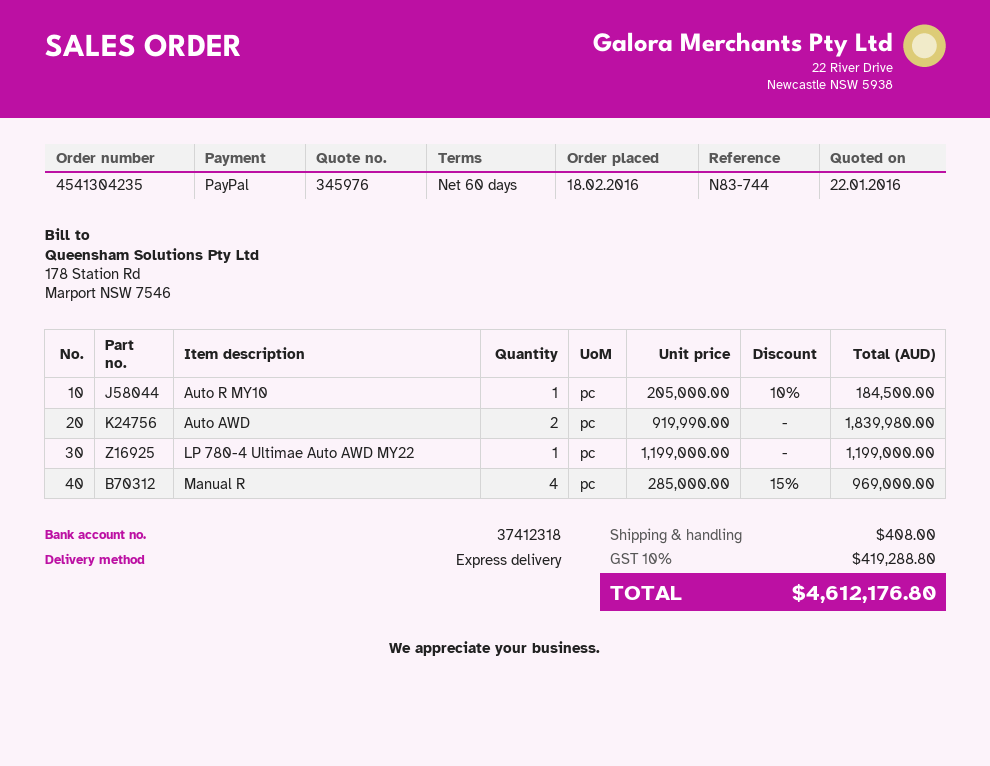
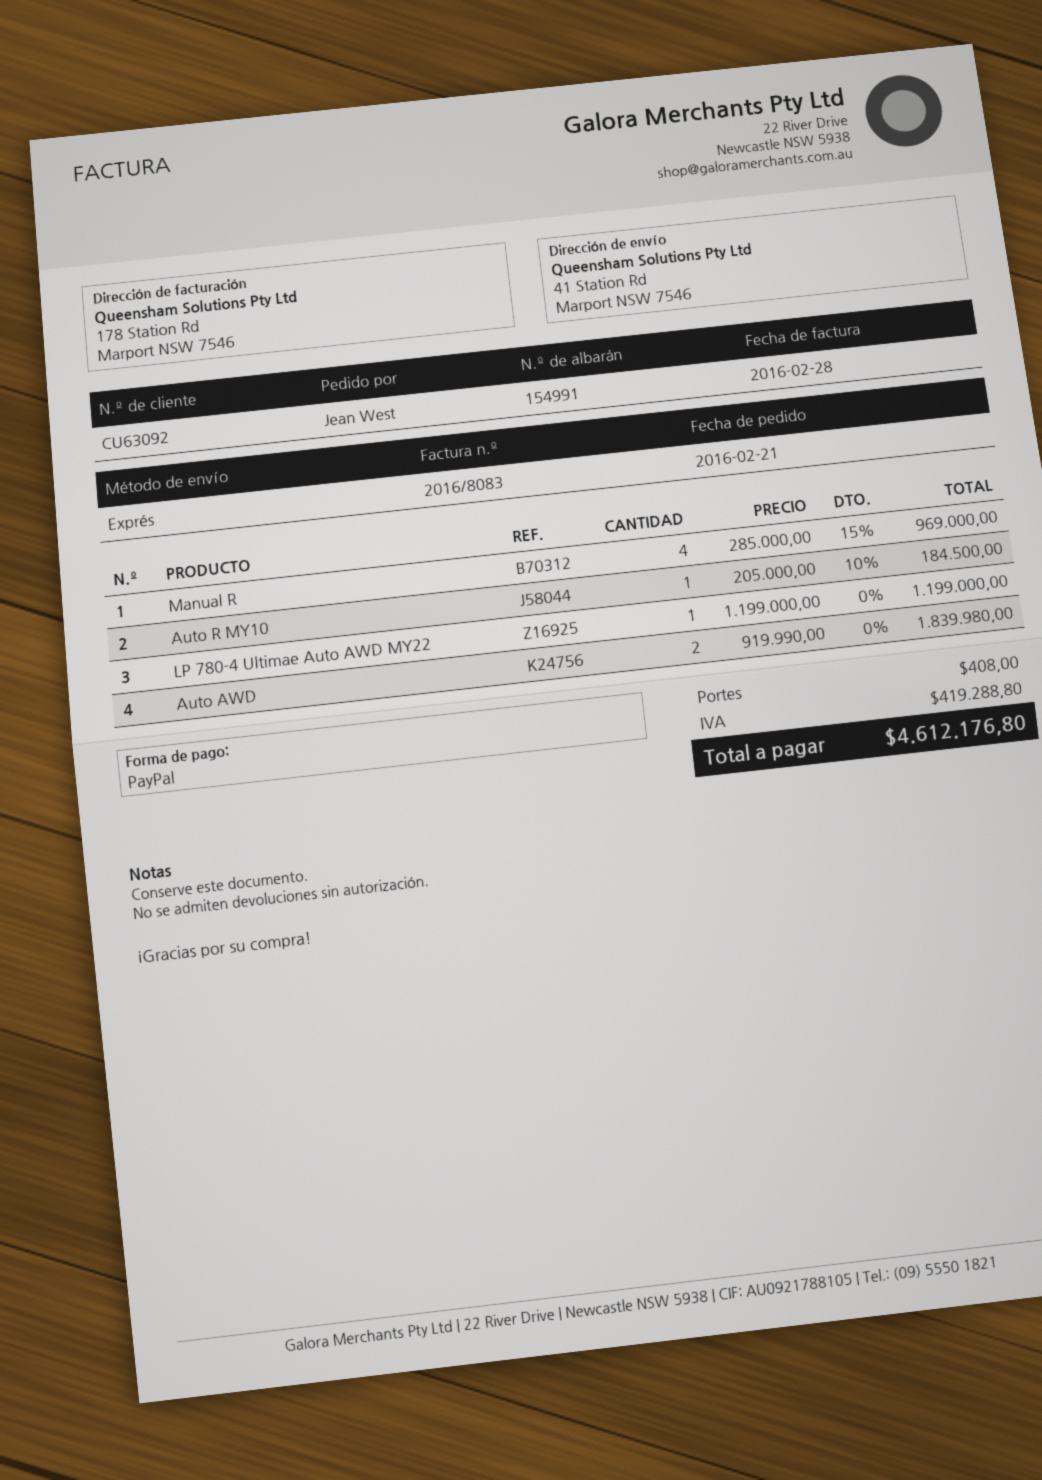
order date: 2016-02-18 -> 2016-02-21

